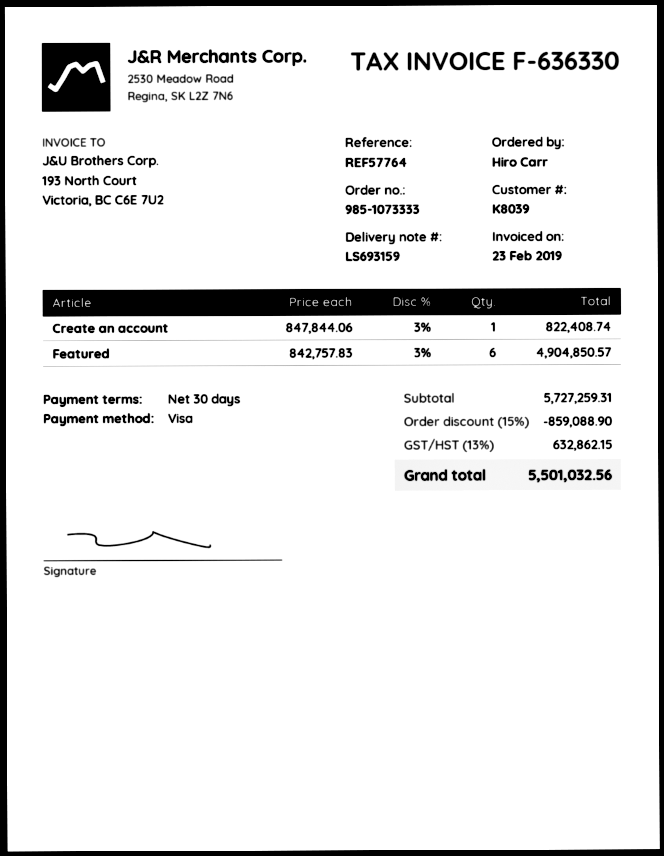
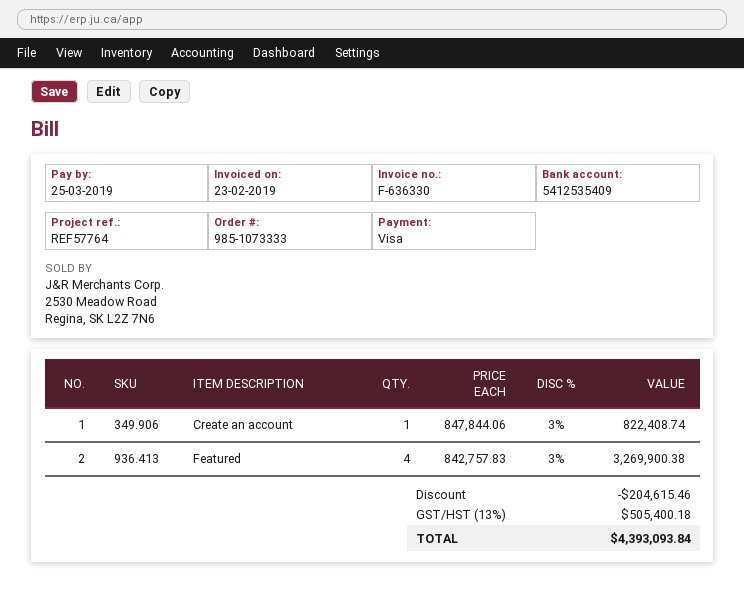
Featured: 6 x 842757.83 - 3% = 4904850.57 -> 4 x 842757.83 - 3% = 3269900.38
discount: 859088.90 -> 204615.46
tax: 13% = 632862.15 -> 13% = 505400.18
total: 5501032.56 -> 4393093.84

